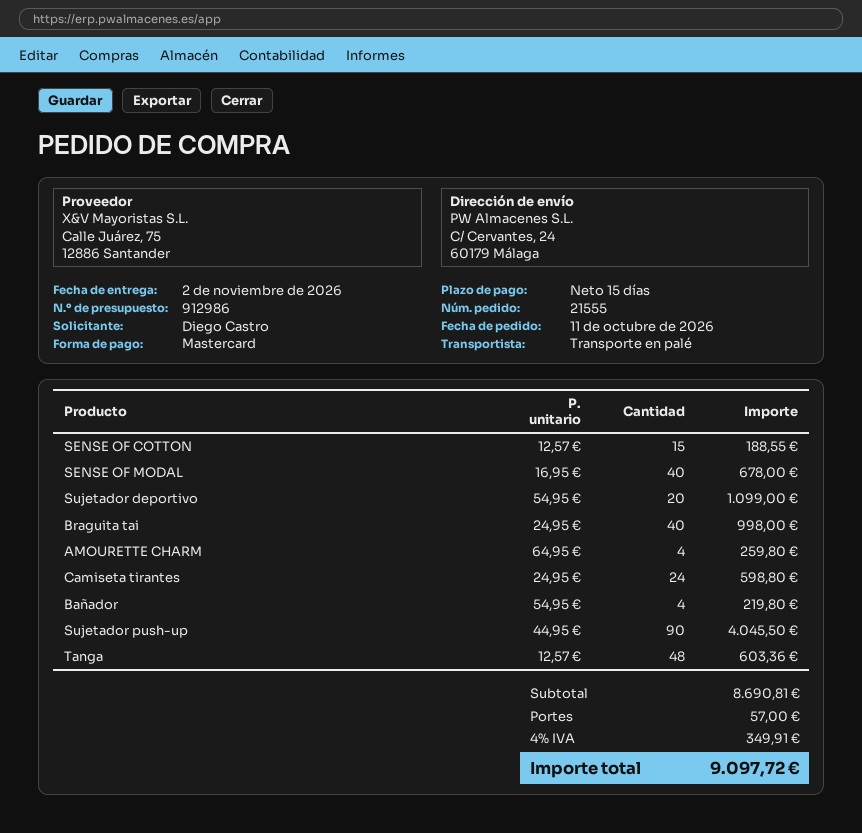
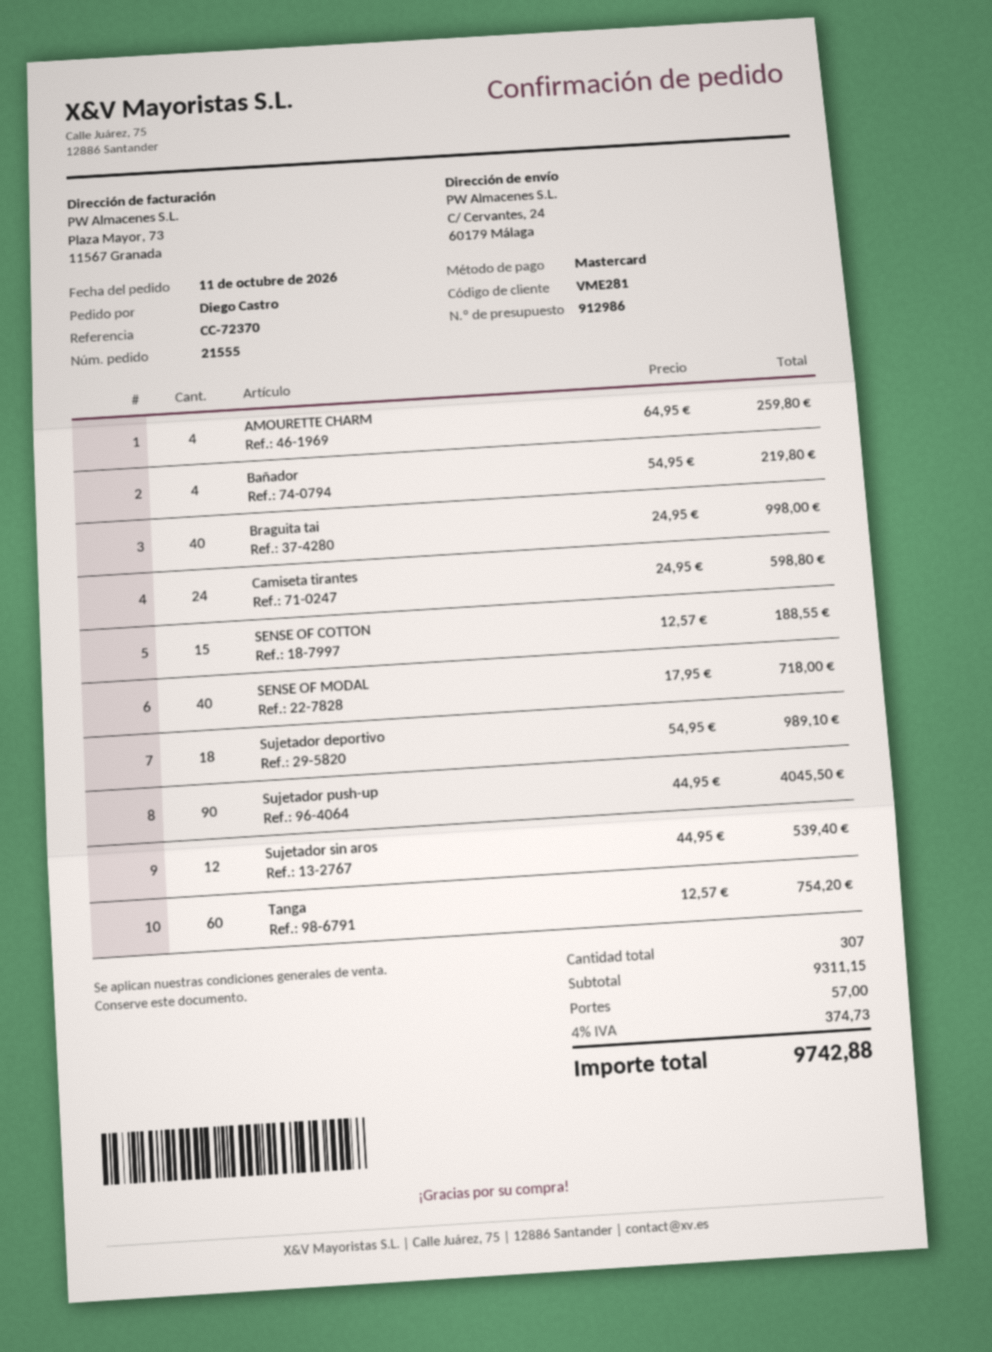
SENSE OF MODAL: 40 x 16.95 = 678.00 -> 40 x 17.95 = 718.00
Sujetador deportivo: 20 x 54.95 = 1099.00 -> 18 x 54.95 = 989.10
Tanga: 48 x 12.57 = 603.36 -> 60 x 12.57 = 754.20
Sujetador sin aros: none -> 12 x 44.95 = 539.40
subtotal: 8690.81 -> 9311.15
tax: 4% = 349.91 -> 4% = 374.73
total: 9097.72 -> 9742.88

